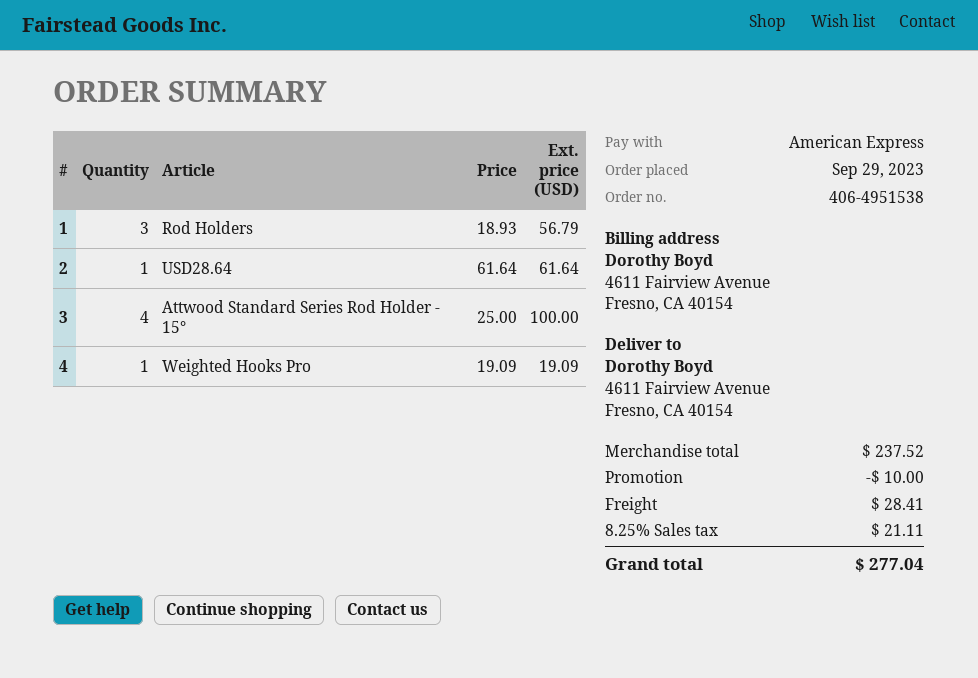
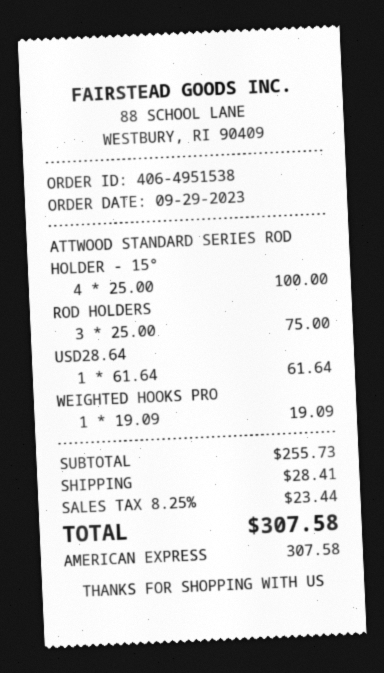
Rod Holders: 3 x 18.93 = 56.79 -> 3 x 25.00 = 75.00
subtotal: 237.52 -> 255.73
discount: 10.00 -> none
tax: 8.25% = 21.11 -> 8.25% = 23.44
total: 277.04 -> 307.58

